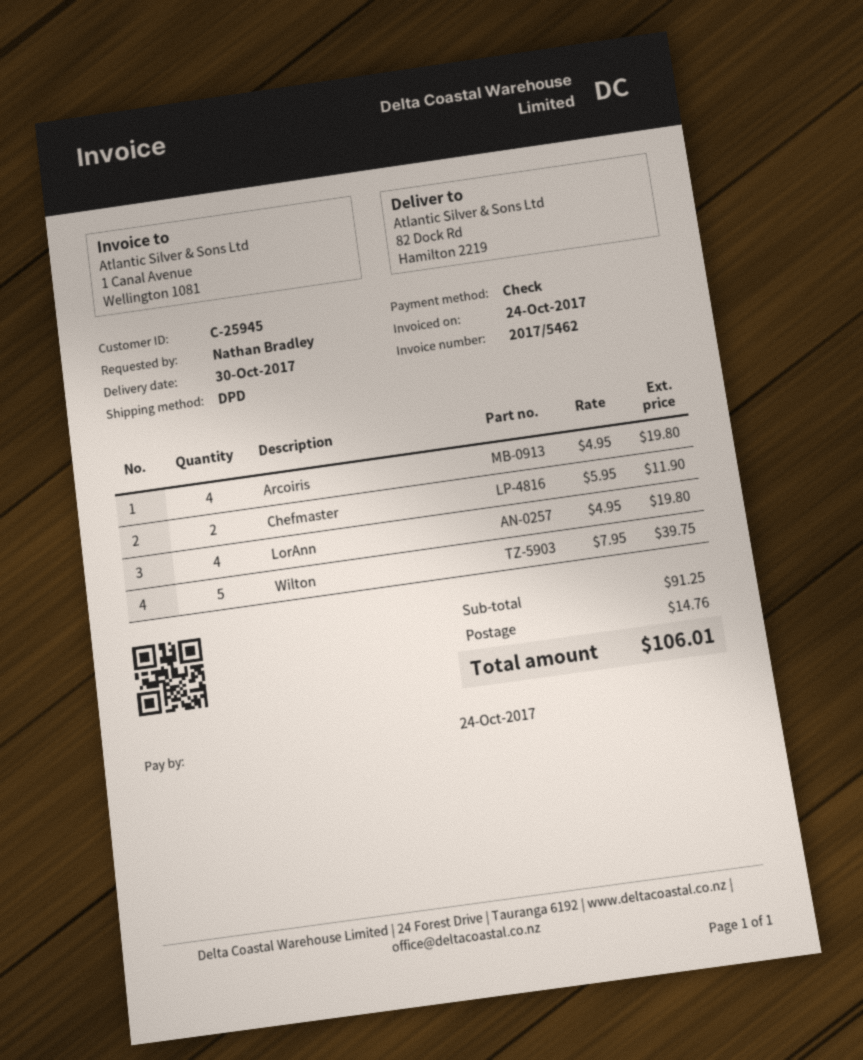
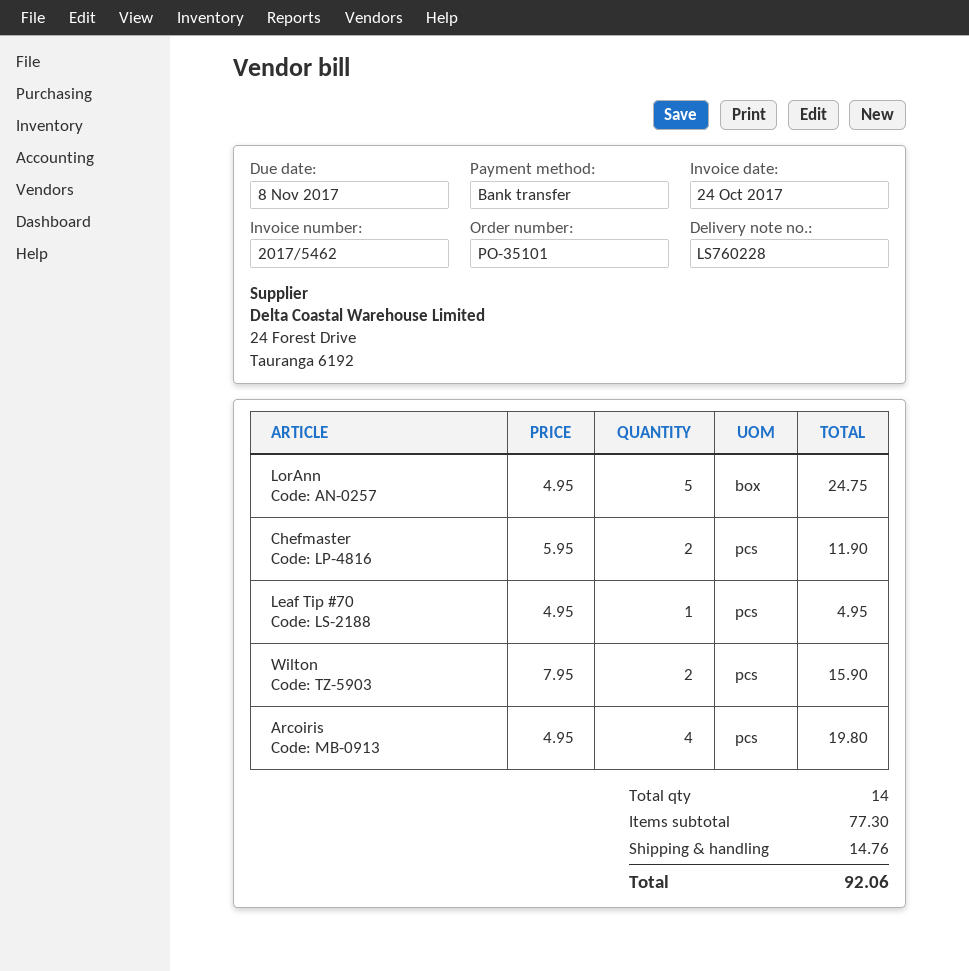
due date: 2017-10-24 -> 2017-11-08
payment method: cheque -> bank transfer
LorAnn: 4 x 4.95 = 19.80 -> 5 x 4.95 = 24.75
Wilton: 5 x 7.95 = 39.75 -> 2 x 7.95 = 15.90
Leaf Tip #70: none -> 1 x 4.95 = 4.95
subtotal: 91.25 -> 77.30
total: 106.01 -> 92.06

